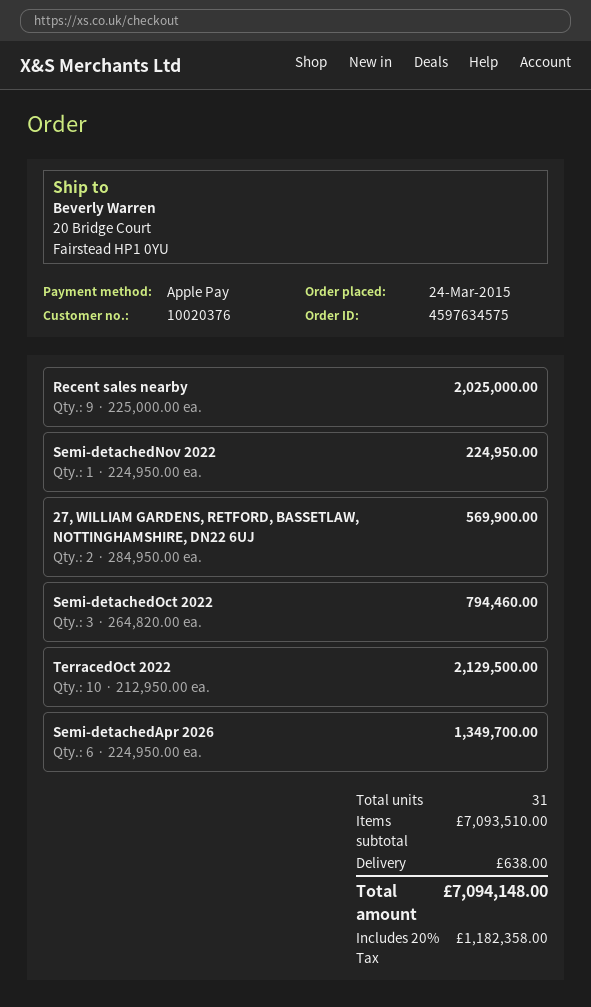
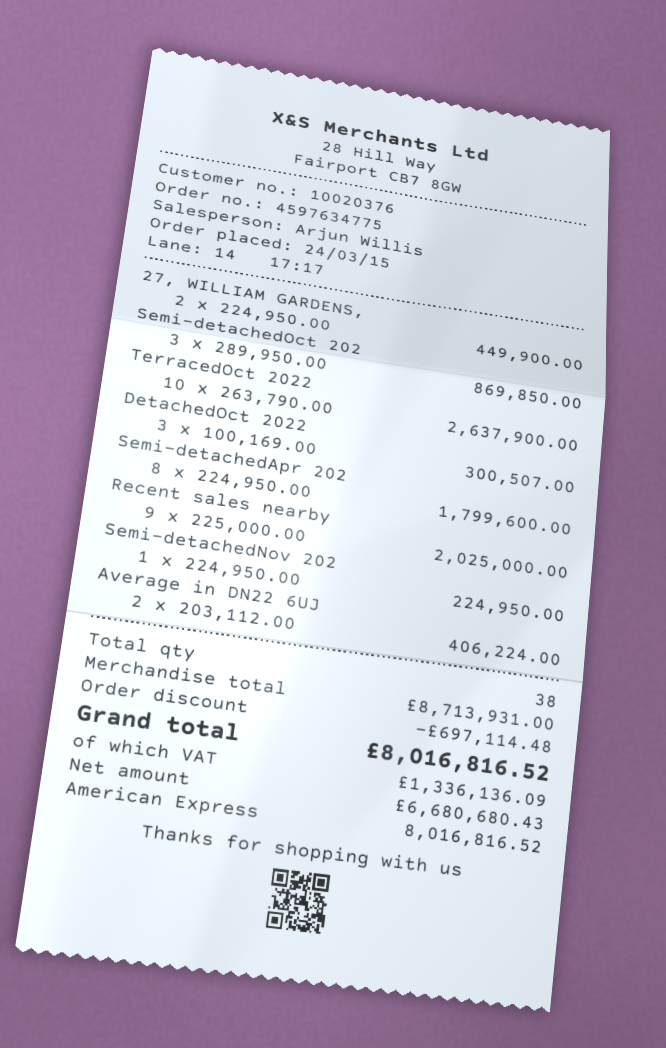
order number: 4597634575 -> 4597634775
payment method: Apple Pay -> American Express
27, WILLIAM GARDENS, RETFORD, BASSETLAW, NOTTINGHAMSHIRE, DN22 6UJ: 2 x 284950.00 = 569900.00 -> 2 x 224950.00 = 449900.00
Semi-detachedOct 2022: 3 x 264820.00 = 794460.00 -> 3 x 289950.00 = 869850.00
TerracedOct 2022: 10 x 212950.00 = 2129500.00 -> 10 x 263790.00 = 2637900.00
Semi-detachedApr 2026: 6 x 224950.00 = 1349700.00 -> 8 x 224950.00 = 1799600.00
DetachedOct 2022: none -> 3 x 100169.00 = 300507.00
Average in DN22 6UJ: none -> 2 x 203112.00 = 406224.00
total quantity: 31 -> 38
subtotal: 7093510.00 -> 8713931.00
discount: none -> 697114.48
shipping: 638.00 -> none
tax: 1182358.00 -> 1336136.09
total: 7094148.00 -> 8016816.52

